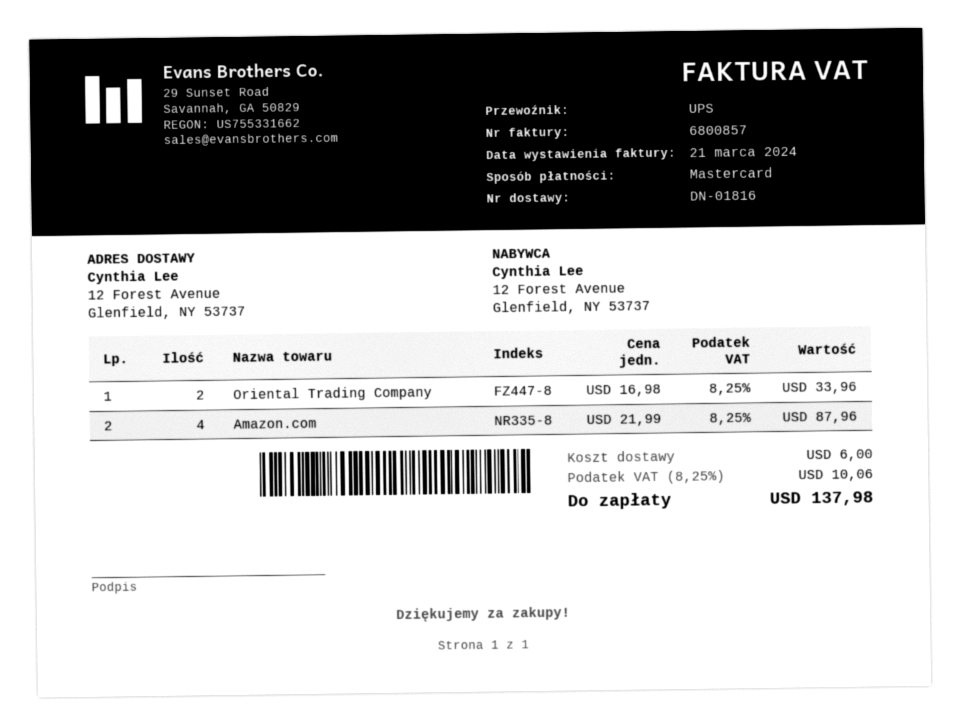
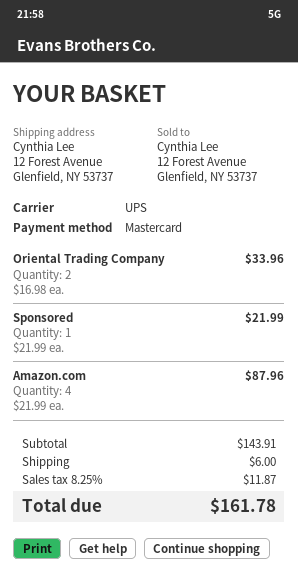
Sponsored: none -> 1 x 21.99 = 21.99
tax: 8.25% = 10.06 -> 8.25% = 11.87
total: 137.98 -> 161.78

